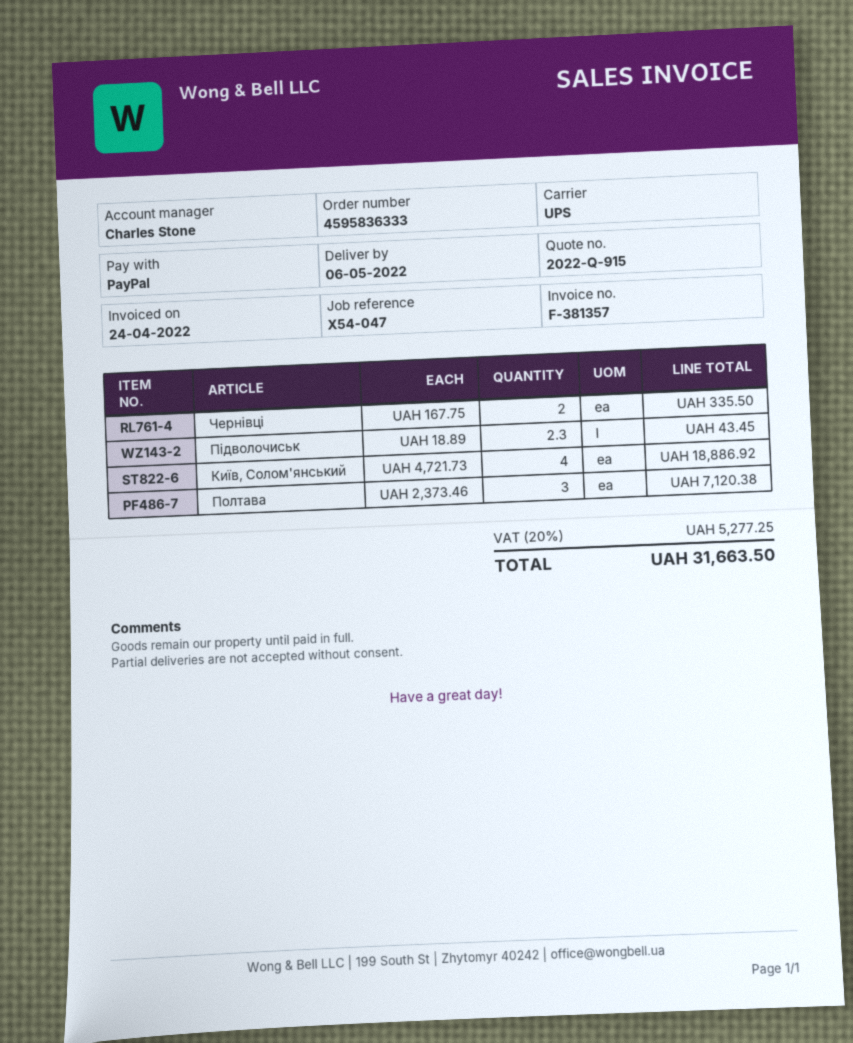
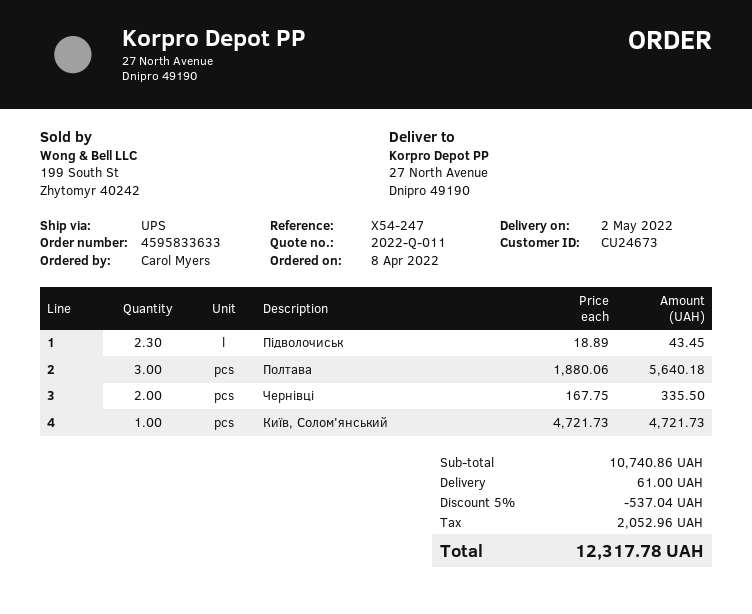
quote number: 2022-Q-915 -> 2022-Q-011
order number: 4595836333 -> 4595833633
delivery date: 2022-05-06 -> 2022-05-02
reference: X54-047 -> X54-247
Київ, Солом'янський: 4 x 4721.73 = 18886.92 -> 1 x 4721.73 = 4721.73
Полтава: 3 x 2373.46 = 7120.38 -> 3 x 1880.06 = 5640.18
discount: none -> 5% = 537.04
shipping: none -> 61.00
tax: 5277.25 -> 2052.96
total: 31663.50 -> 12317.78

